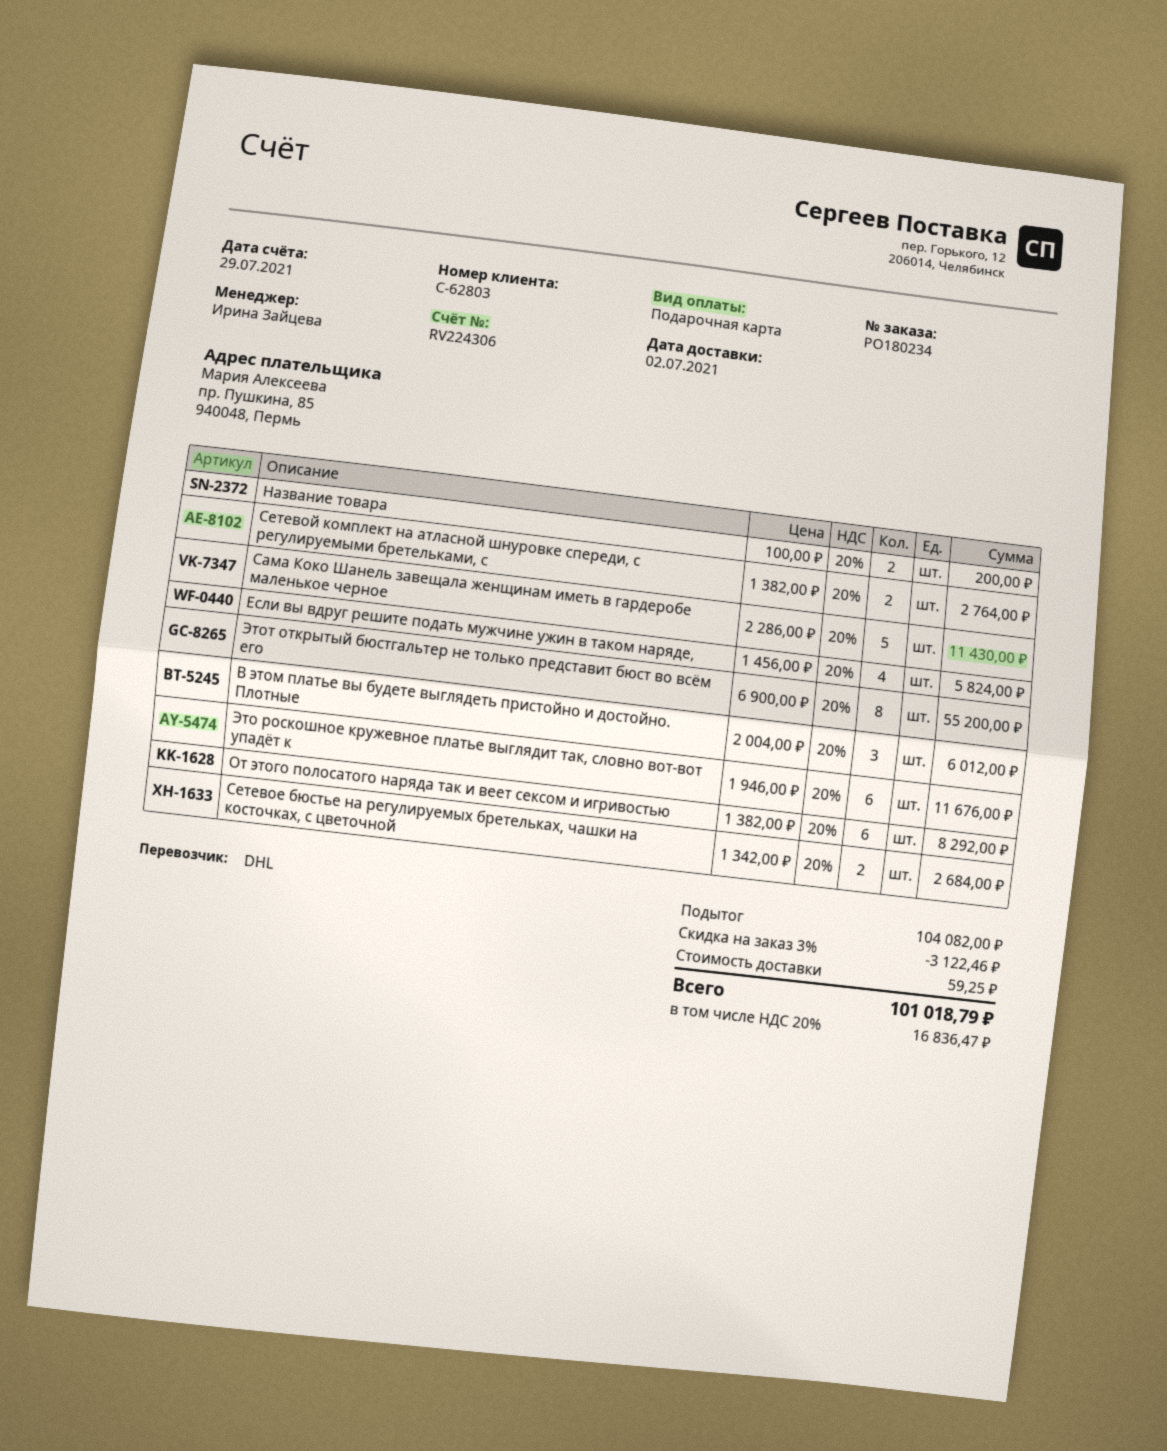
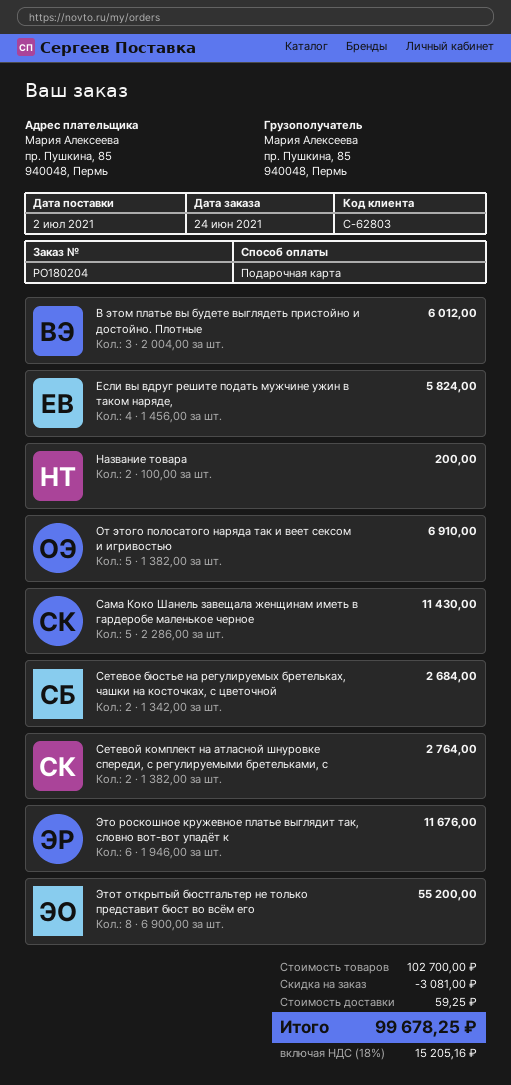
order number: PO180234 -> PO180204
От этого полосатого наряда так и веет сексом и игривостью: 6 x 1382.00 = 8292.00 -> 5 x 1382.00 = 6910.00
subtotal: 104082.00 -> 102700.00
discount: 3122.46 -> 3081.00
tax: 20% = 16836.47 -> 18% = 15205.16
total: 101018.79 -> 99678.25

